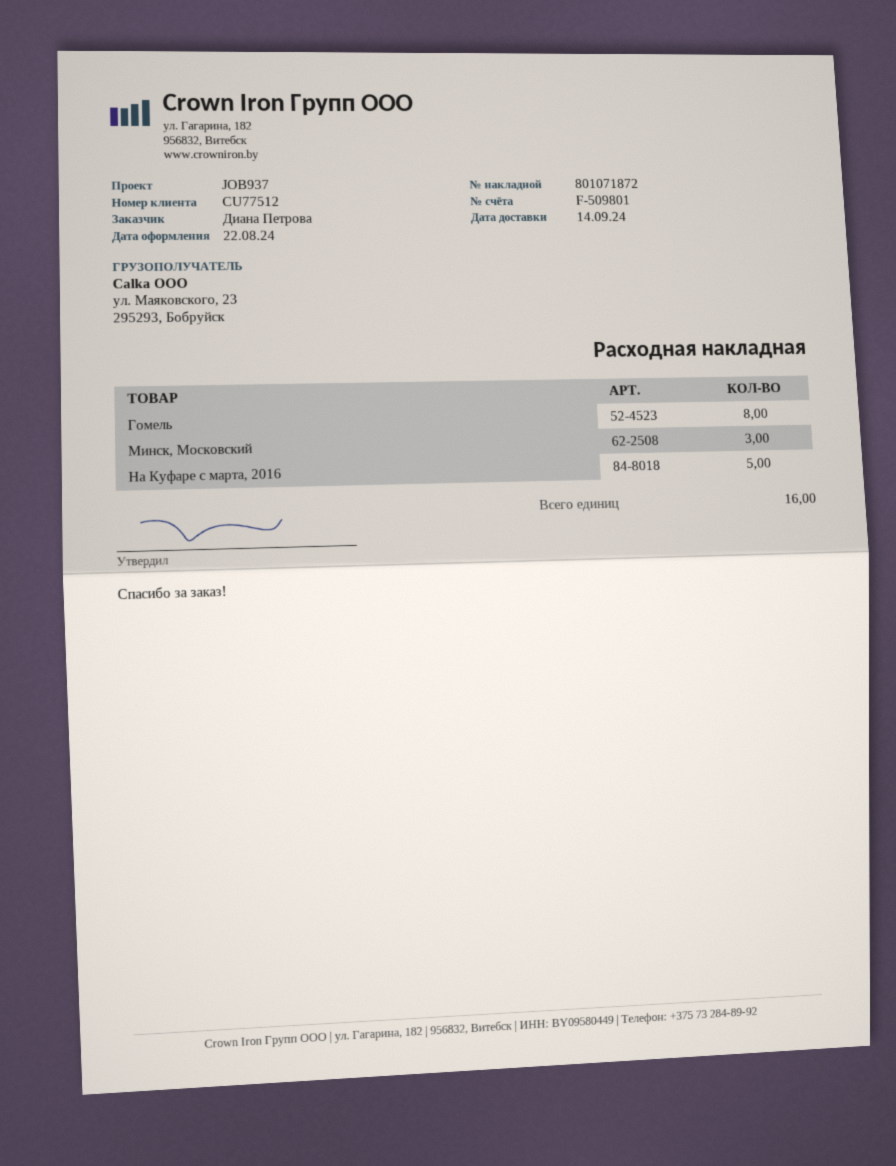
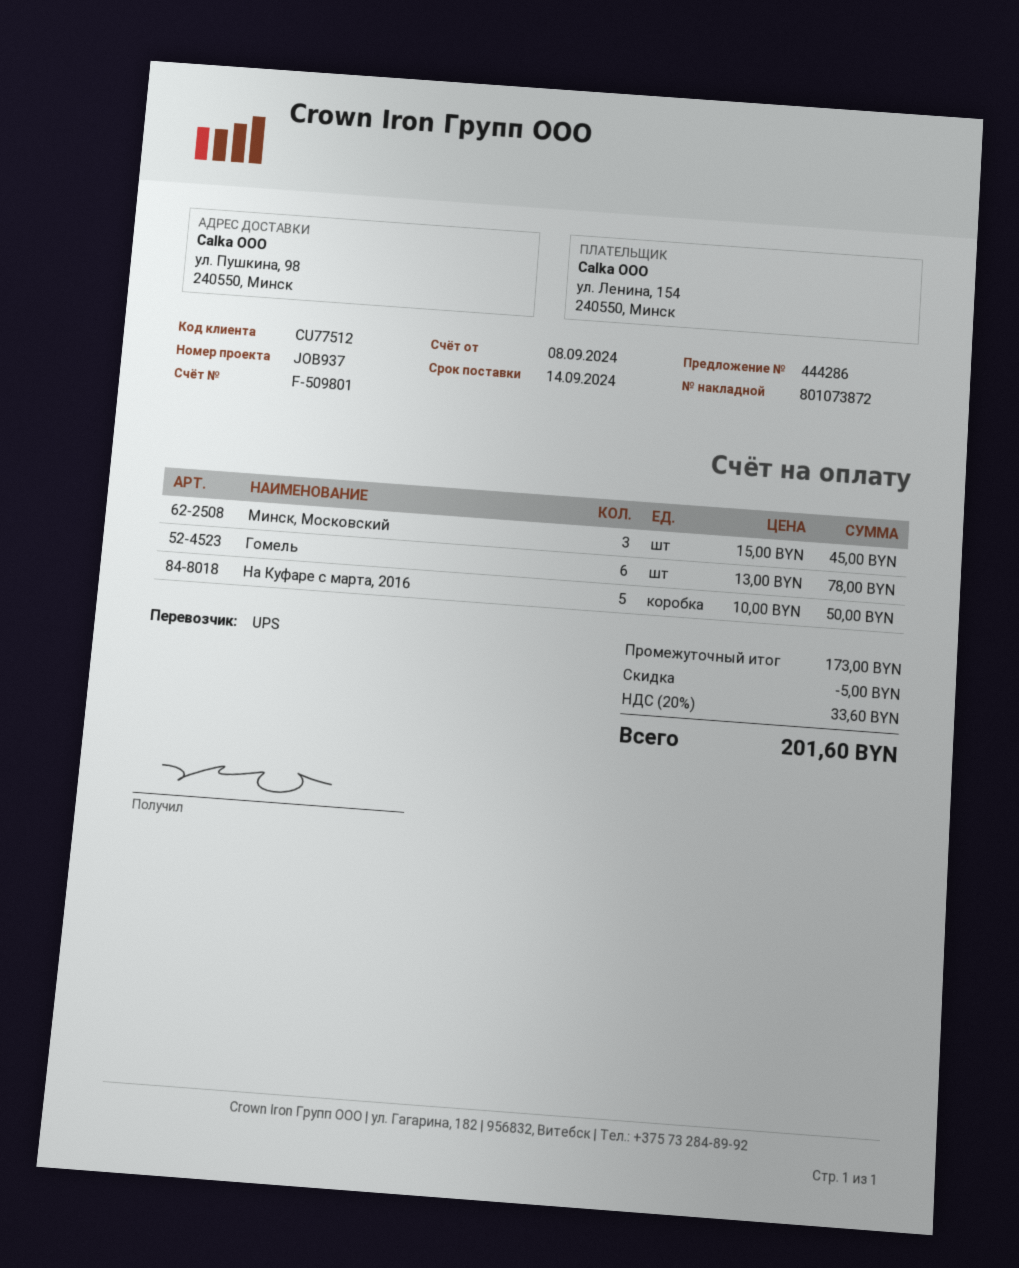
delivery note number: 801071872 -> 801073872
ship to: ул. Маяковского, 23, 295293, Бобруйск -> ул. Пушкина, 98, 240550, Минск
Гомель: 8 -> 6

